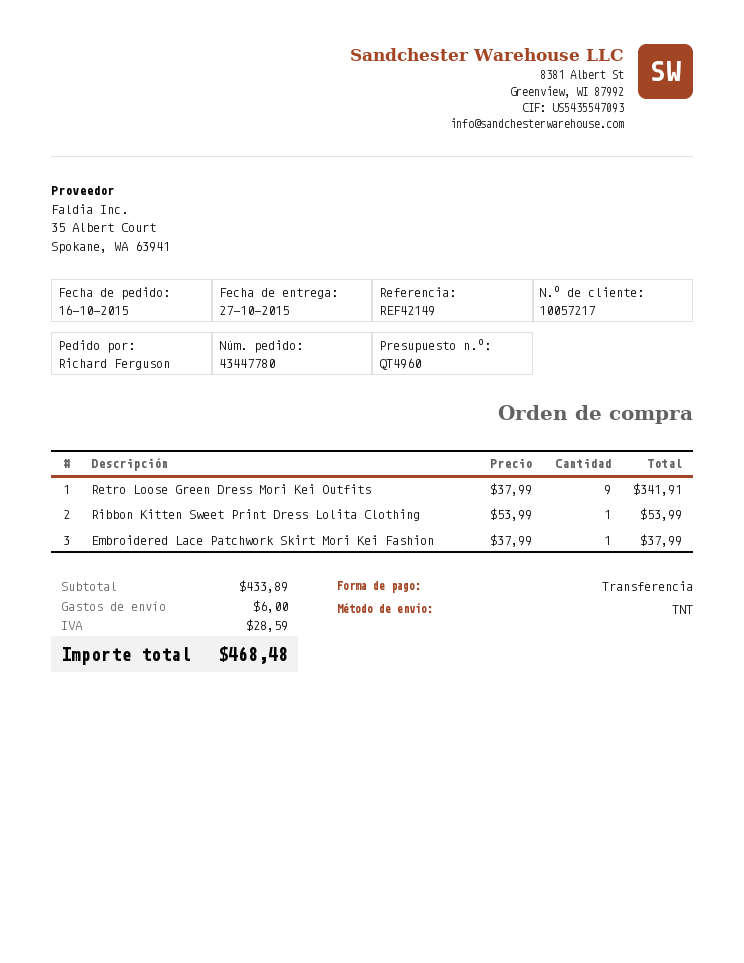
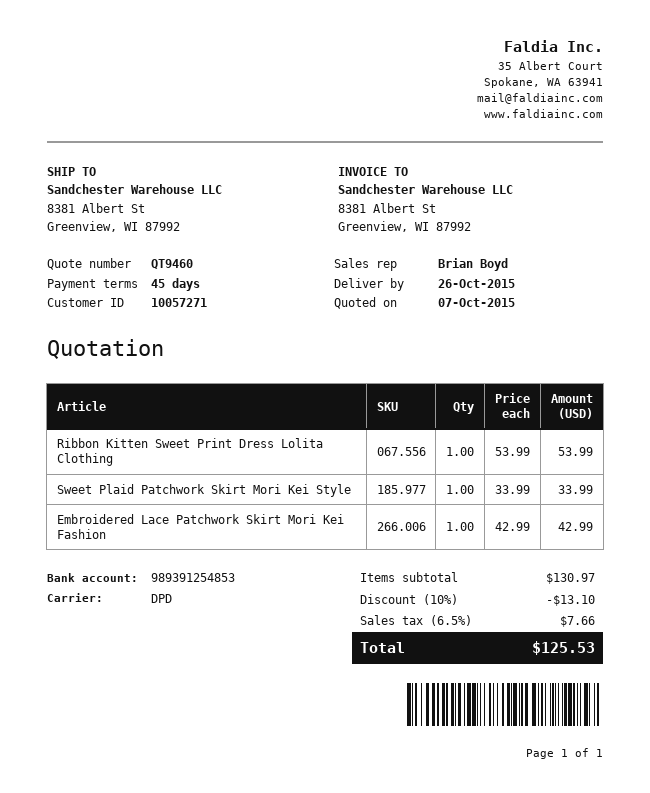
quote number: QT4960 -> QT9460
delivery date: 2015-10-27 -> 2015-10-26
customer number: 10057217 -> 10057271
shipping method: TNT -> DPD
Retro Loose Green Dress Mori Kei Outfits: 9 x 37.99 = 341.91 -> none
Embroidered Lace Patchwork Skirt Mori Kei Fashion: 1 x 37.99 = 37.99 -> 1 x 42.99 = 42.99
Sweet Plaid Patchwork Skirt Mori Kei Style: none -> 1 x 33.99 = 33.99
subtotal: 433.89 -> 130.97
discount: none -> 10% = 13.10
shipping: 6.00 -> none
tax: 28.59 -> 7.66
total: 468.48 -> 125.53

